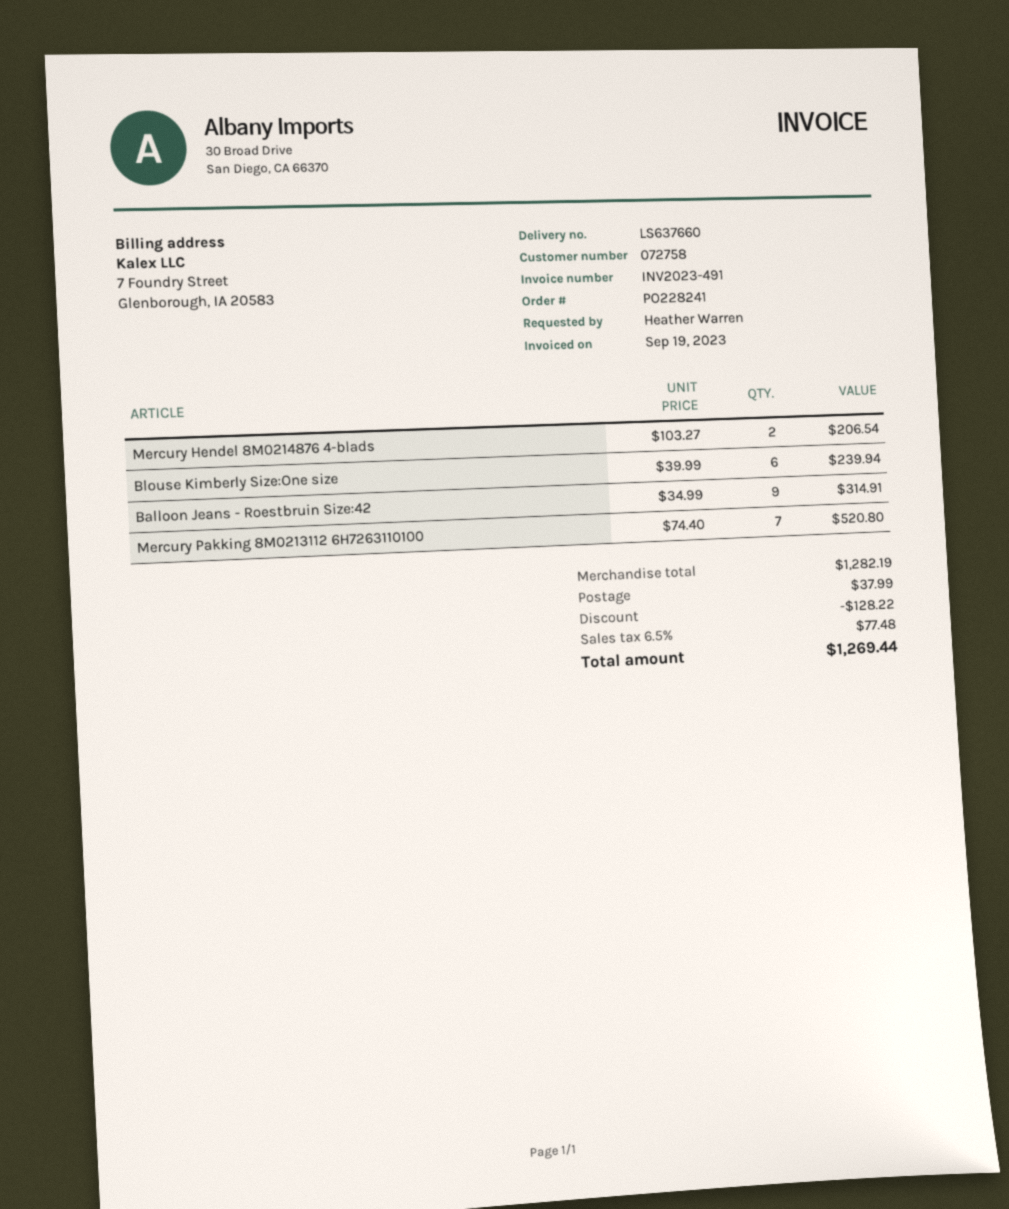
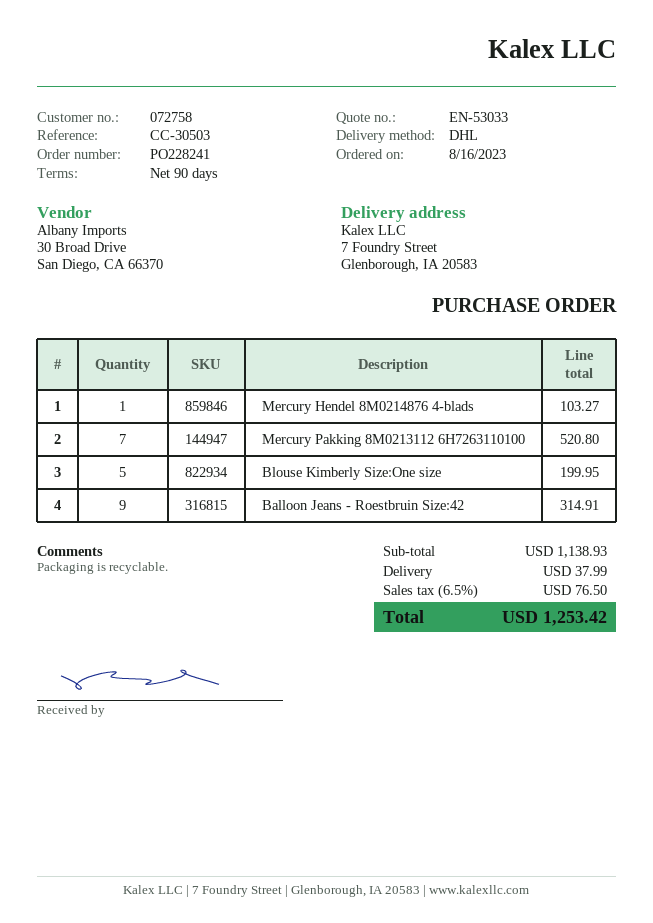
Mercury Hendel 8M0214876 4-blads: 2 for 206.54 -> 1 for 103.27
Blouse Kimberly Size:One size: 6 for 239.94 -> 5 for 199.95
subtotal: 1282.19 -> 1138.93
discount: 128.22 -> none
tax: 6.5% = 77.48 -> 6.5% = 76.50
total: 1269.44 -> 1253.42

